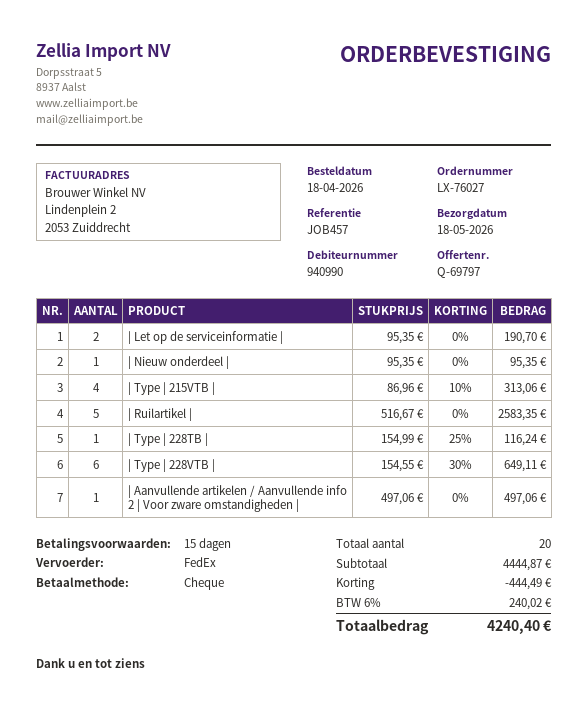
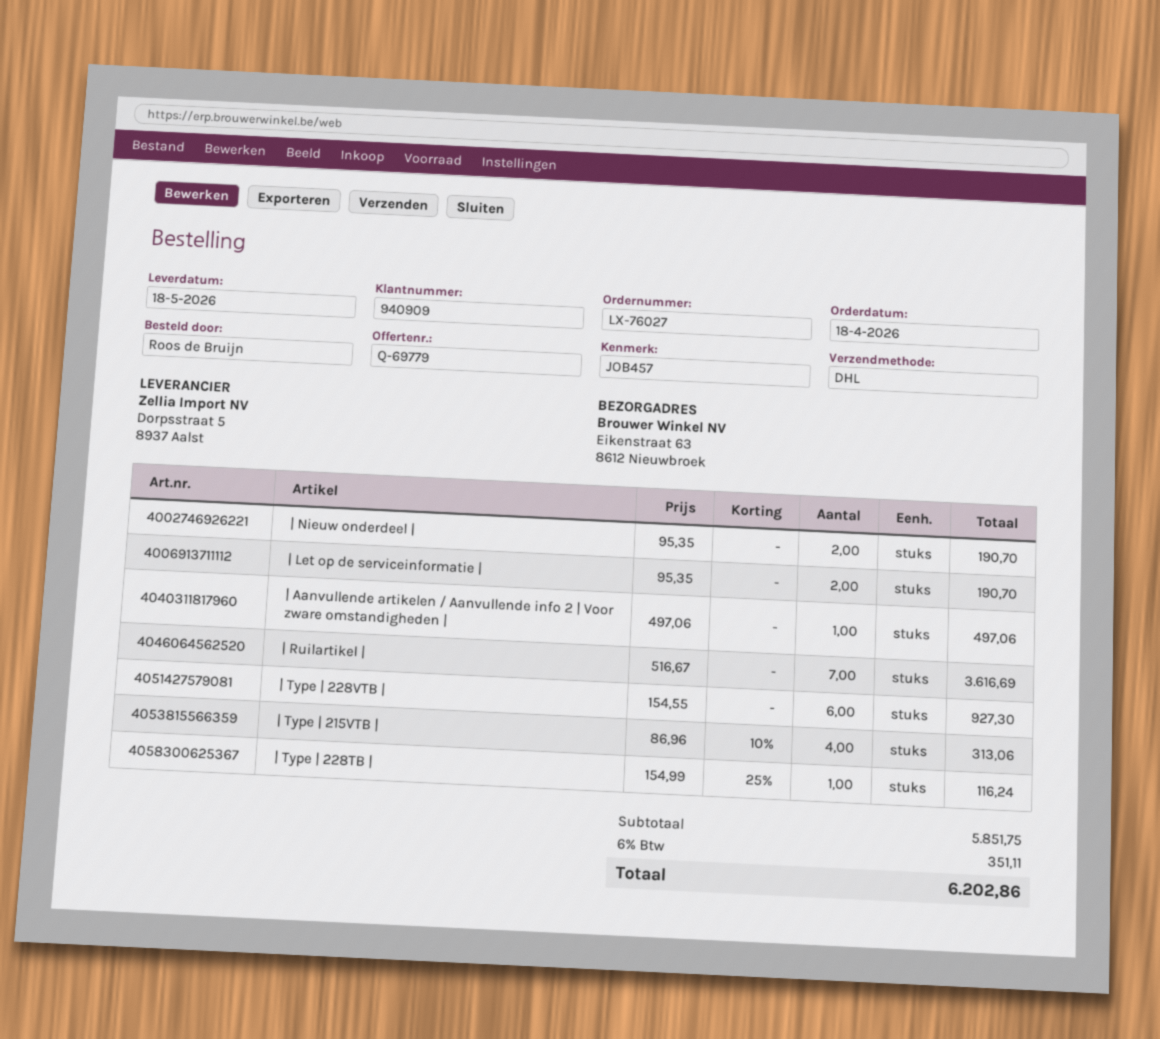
quote number: Q-69797 -> Q-69779
customer number: 940990 -> 940909
shipping method: FedEx -> DHL
| Nieuw onderdeel |: 1 x 95.35 = 95.35 -> 2 x 95.35 = 190.70
| Ruilartikel |: 5 x 516.67 = 2583.35 -> 7 x 516.67 = 3616.69
| Type | 228VTB |: 6 x 154.55 - 30% = 649.11 -> 6 x 154.55 = 927.30
subtotal: 4444.87 -> 5851.75
discount: 444.49 -> none
tax: 6% = 240.02 -> 6% = 351.11
total: 4240.40 -> 6202.86

